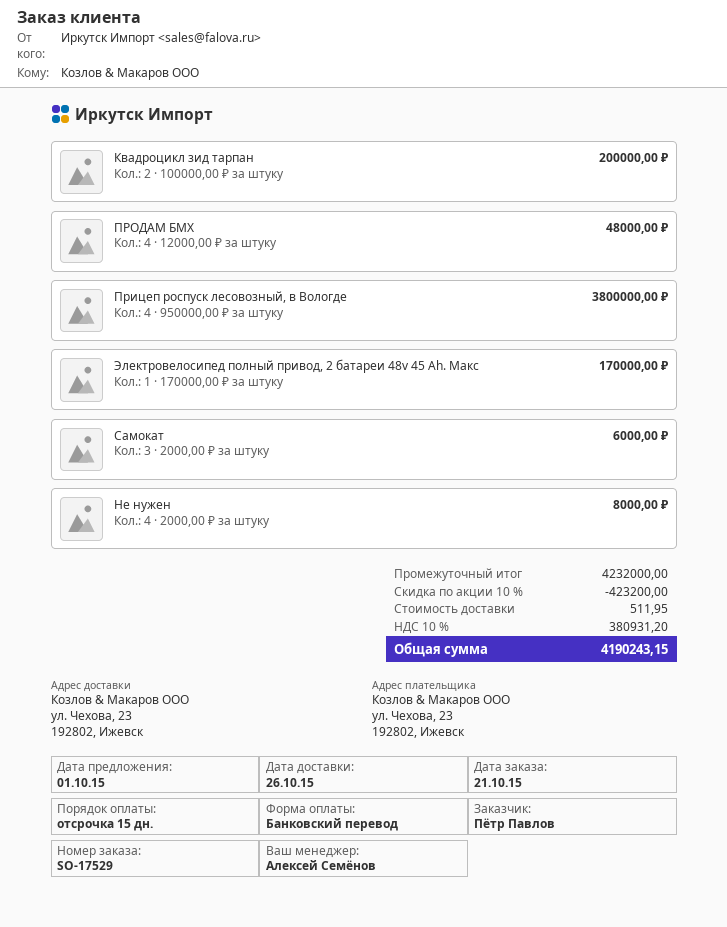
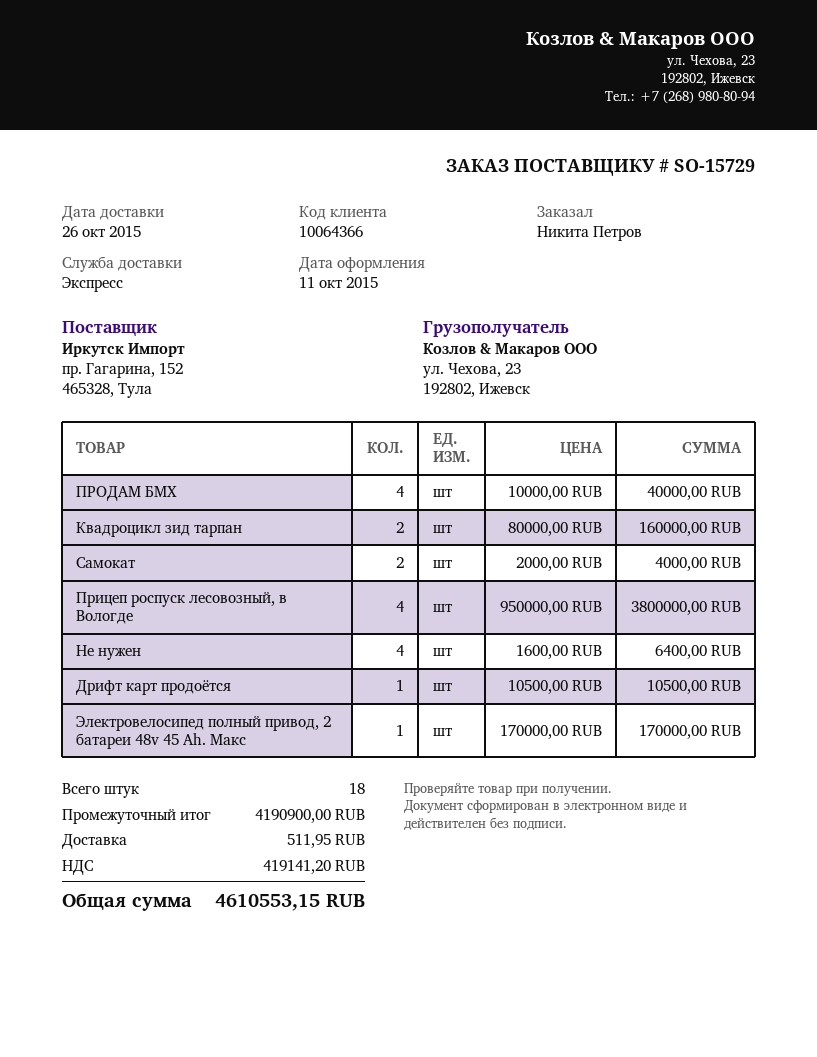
order number: SO-17529 -> SO-15729
order date: 2015-10-21 -> 2015-10-11
ordered by: Пётр Павлов -> Никита Петров
Квадроцикл зид тарпан: 2 x 100000.00 = 200000.00 -> 2 x 80000.00 = 160000.00
ПРОДАМ БМХ: 4 x 12000.00 = 48000.00 -> 4 x 10000.00 = 40000.00
Самокат: 3 x 2000.00 = 6000.00 -> 2 x 2000.00 = 4000.00
Не нужен: 4 x 2000.00 = 8000.00 -> 4 x 1600.00 = 6400.00
Дрифт карт продоётся: none -> 1 x 10500.00 = 10500.00
subtotal: 4232000.00 -> 4190900.00
discount: 10% = 423200.00 -> none
tax: 380931.20 -> 419141.20
total: 4190243.15 -> 4610553.15

